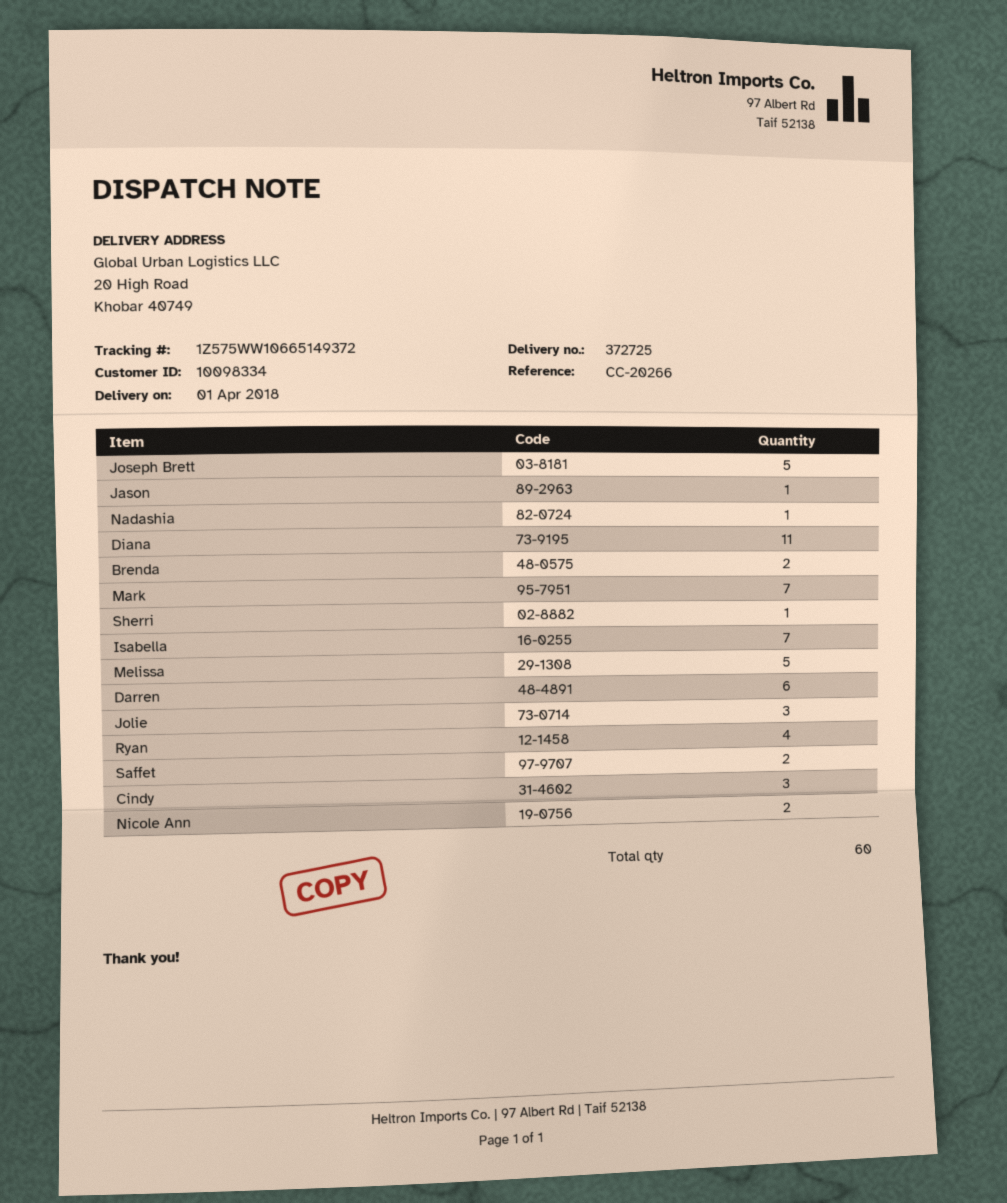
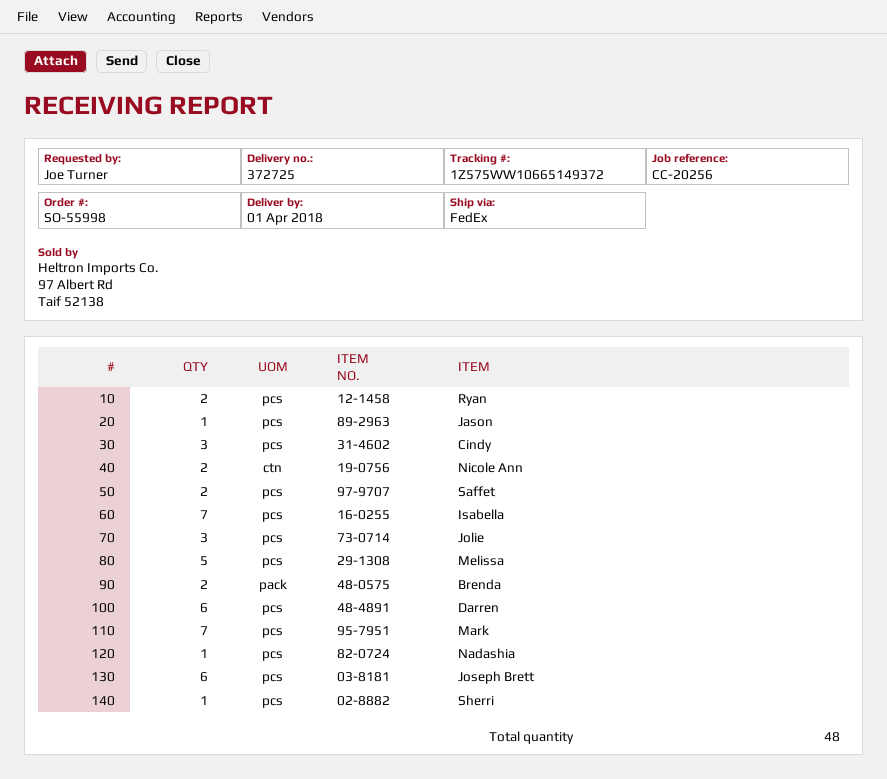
reference: CC-20266 -> CC-20256
Joseph Brett: 5 -> 6
Diana: 11 -> none
Ryan: 4 -> 2
total quantity: 60 -> 48

